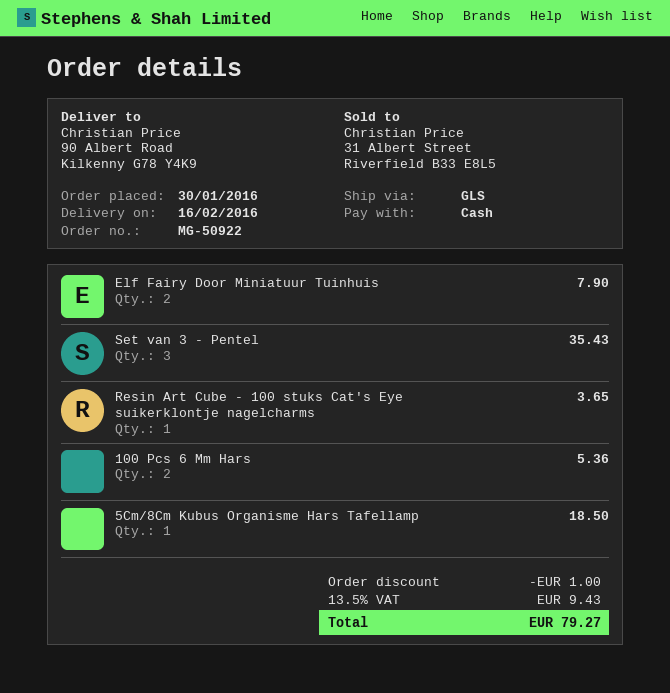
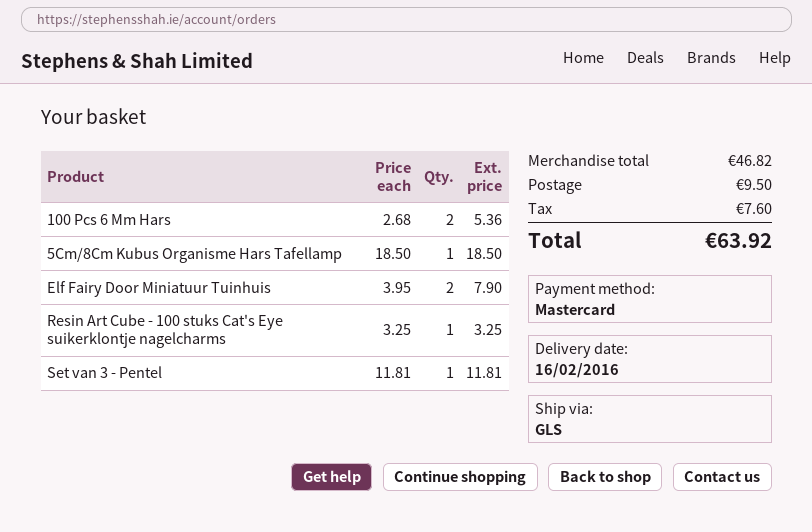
payment method: cash -> Mastercard
Set van 3 - Pentel: 3 for 35.43 -> 1 for 11.81
Resin Art Cube - 100 stuks Cat's Eye suikerklontje nagelcharms: 1 for 3.65 -> 1 for 3.25
discount: 1.00 -> none
shipping: none -> 9.50
tax: 9.43 -> 7.60
total: 79.27 -> 63.92

